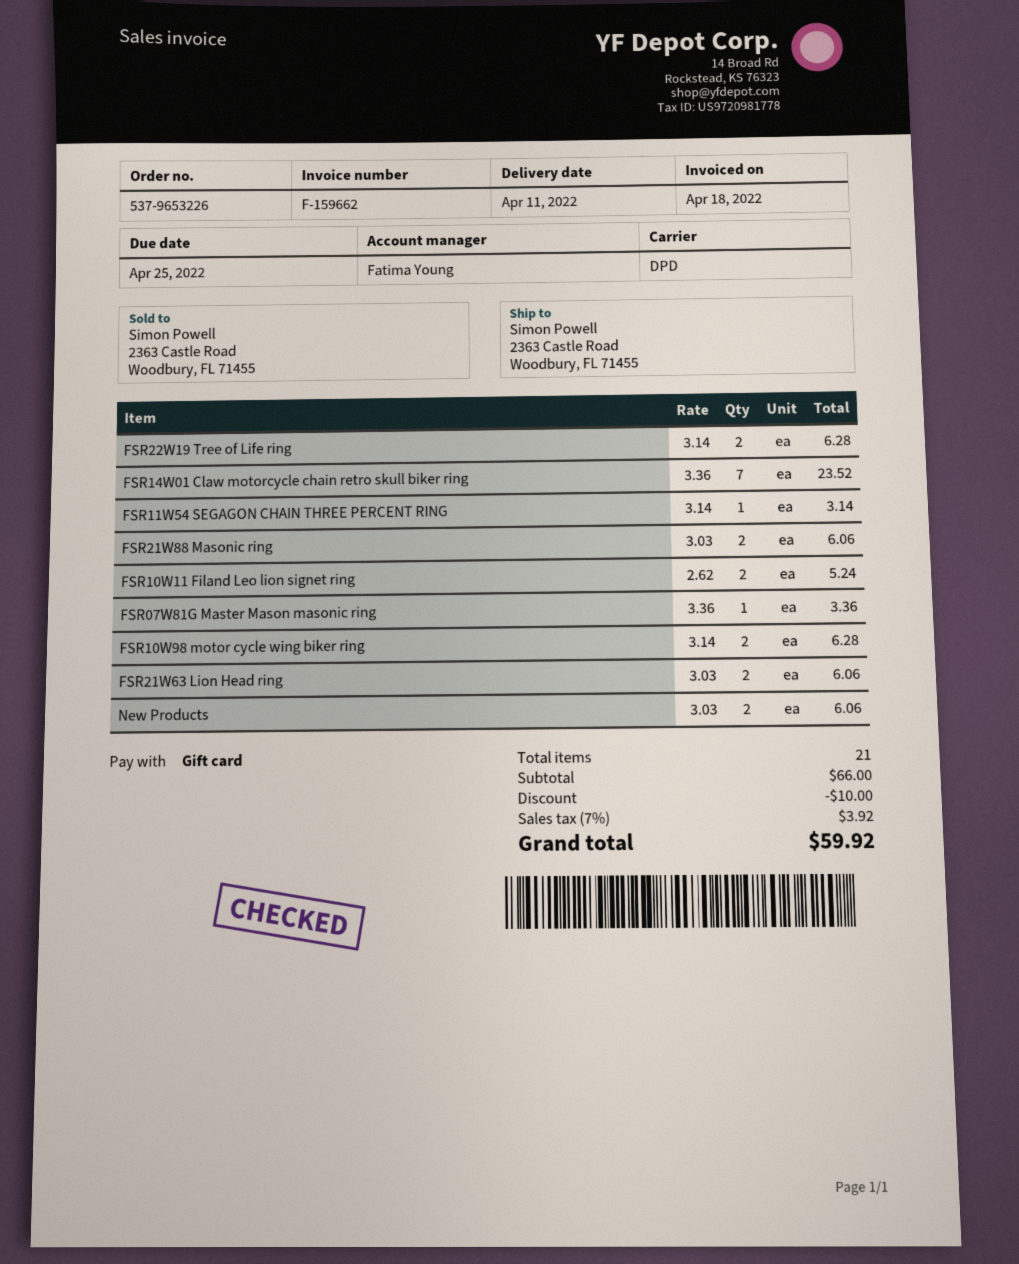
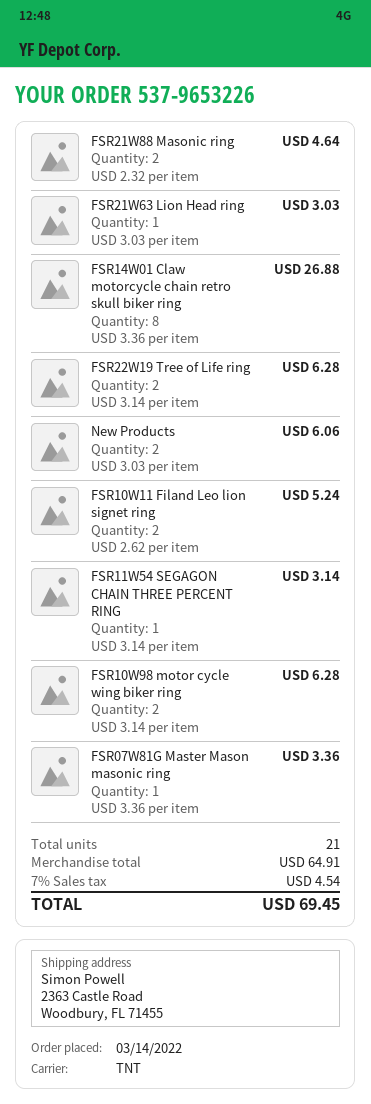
shipping method: DPD -> TNT
FSR14W01 Claw motorcycle chain retro skull biker ring: 7 x 3.36 = 23.52 -> 8 x 3.36 = 26.88
FSR21W88 Masonic ring: 2 x 3.03 = 6.06 -> 2 x 2.32 = 4.64
FSR21W63 Lion Head ring: 2 x 3.03 = 6.06 -> 1 x 3.03 = 3.03
subtotal: 66.00 -> 64.91
discount: 10.00 -> none
tax: 7% = 3.92 -> 7% = 4.54
total: 59.92 -> 69.45

